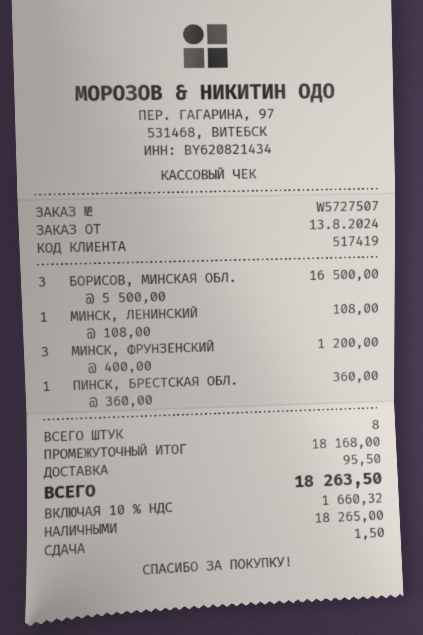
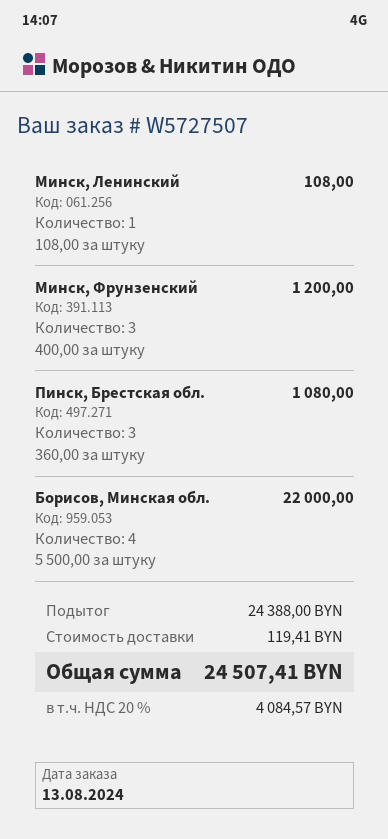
БОРИСОВ, МИНСКАЯ ОБЛ.: 3 x 5500.00 = 16500.00 -> 4 x 5500.00 = 22000.00
ПИНСК, БРЕСТСКАЯ ОБЛ.: 1 x 360.00 = 360.00 -> 3 x 360.00 = 1080.00
subtotal: 18168.00 -> 24388.00
shipping: 95.50 -> 119.41
tax: 10% = 1660.32 -> 20% = 4084.57
total: 18263.50 -> 24507.41

